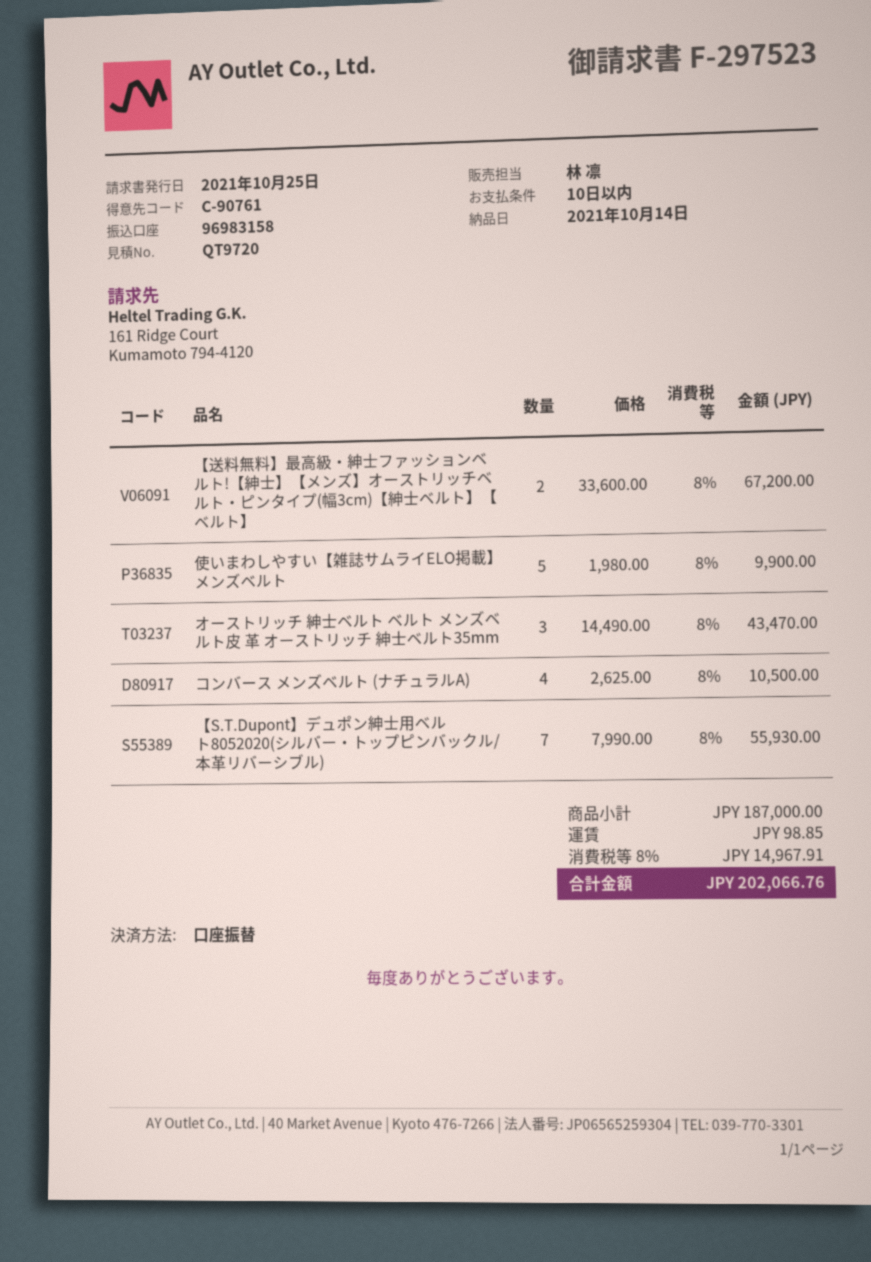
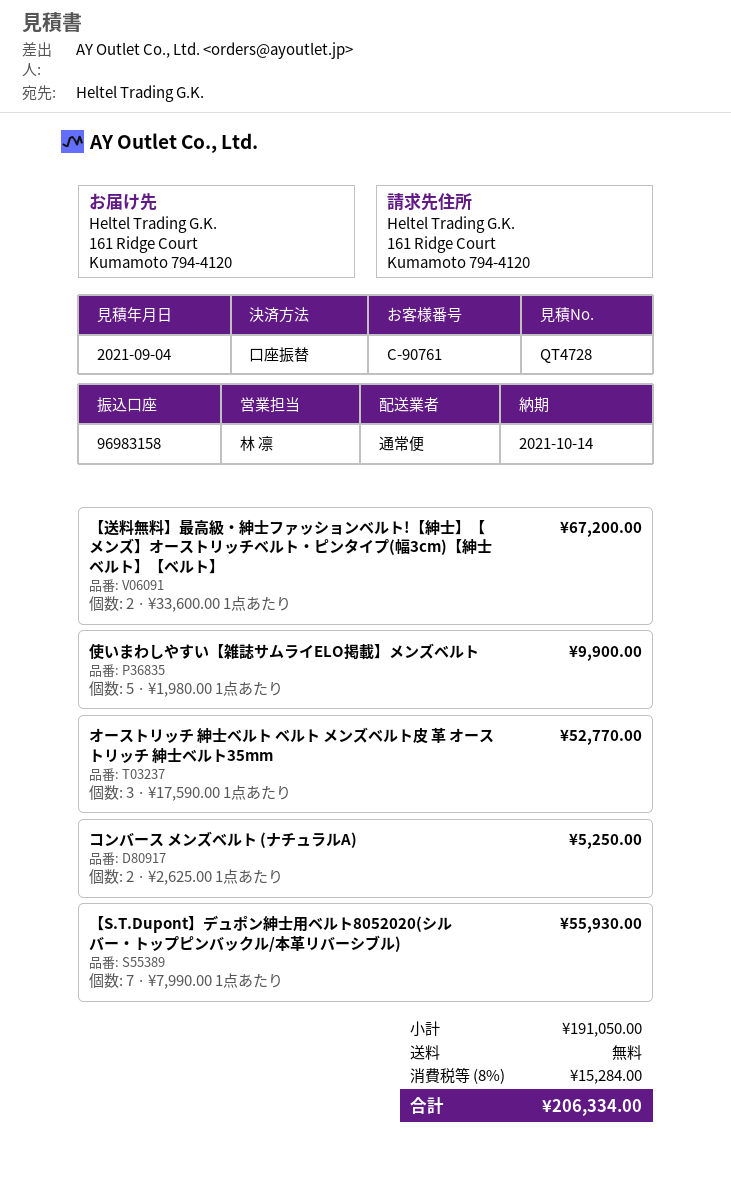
quote number: QT9720 -> QT4728
オーストリッチ 紳士ベルト ベルト メンズベルト皮 革 オーストリッチ 紳士ベルト35mm: 3 x 14490.00 = 43470.00 -> 3 x 17590.00 = 52770.00
コンバース メンズベルト (ナチュラルA): 4 x 2625.00 = 10500.00 -> 2 x 2625.00 = 5250.00
subtotal: 187000.00 -> 191050.00
shipping: 98.85 -> 0.00
tax: 8% = 14967.91 -> 8% = 15284.00
total: 202066.76 -> 206334.00

